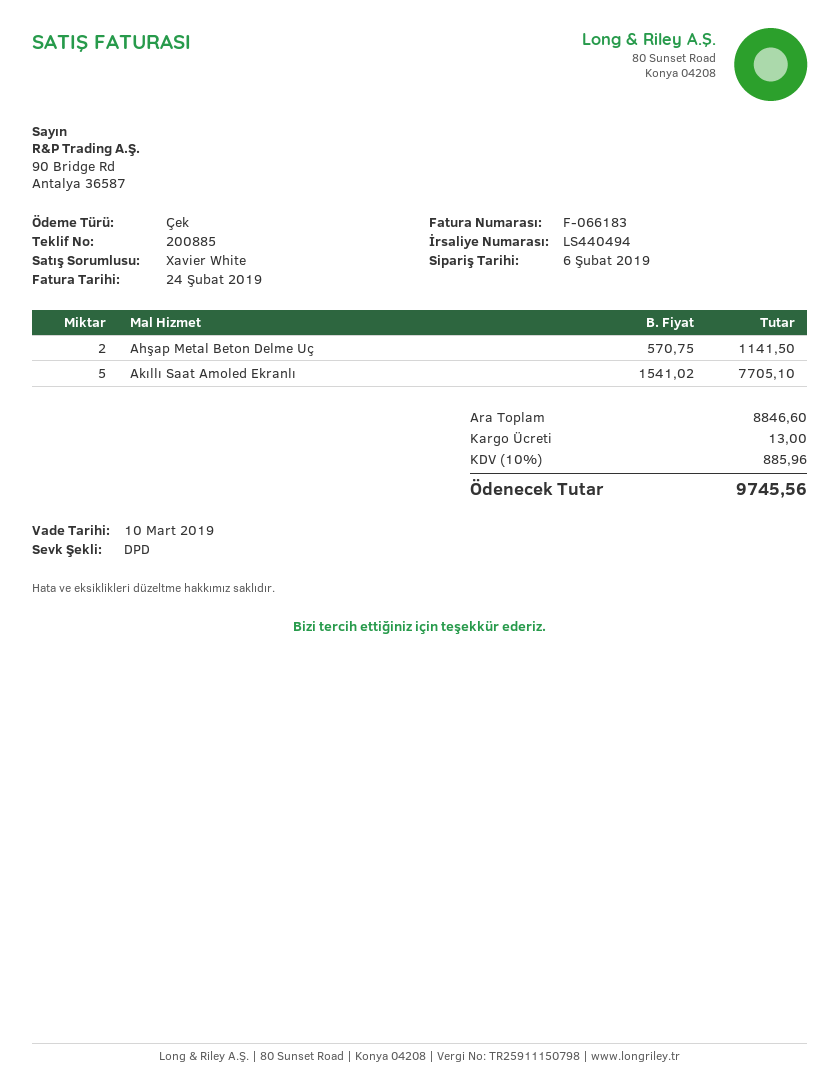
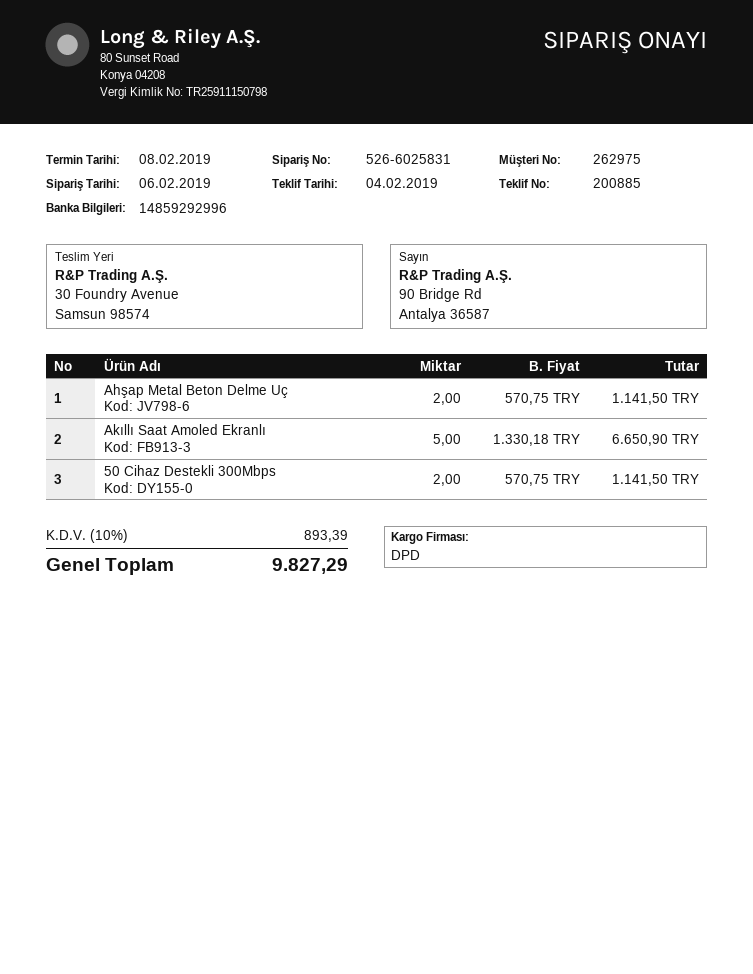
Akıllı Saat Amoled Ekranlı: 5 x 1541.02 = 7705.10 -> 5 x 1330.18 = 6650.90
50 Cihaz Destekli 300Mbps: none -> 2 x 570.75 = 1141.50
shipping: 13.00 -> none
tax: 10% = 885.96 -> 10% = 893.39
total: 9745.56 -> 9827.29

